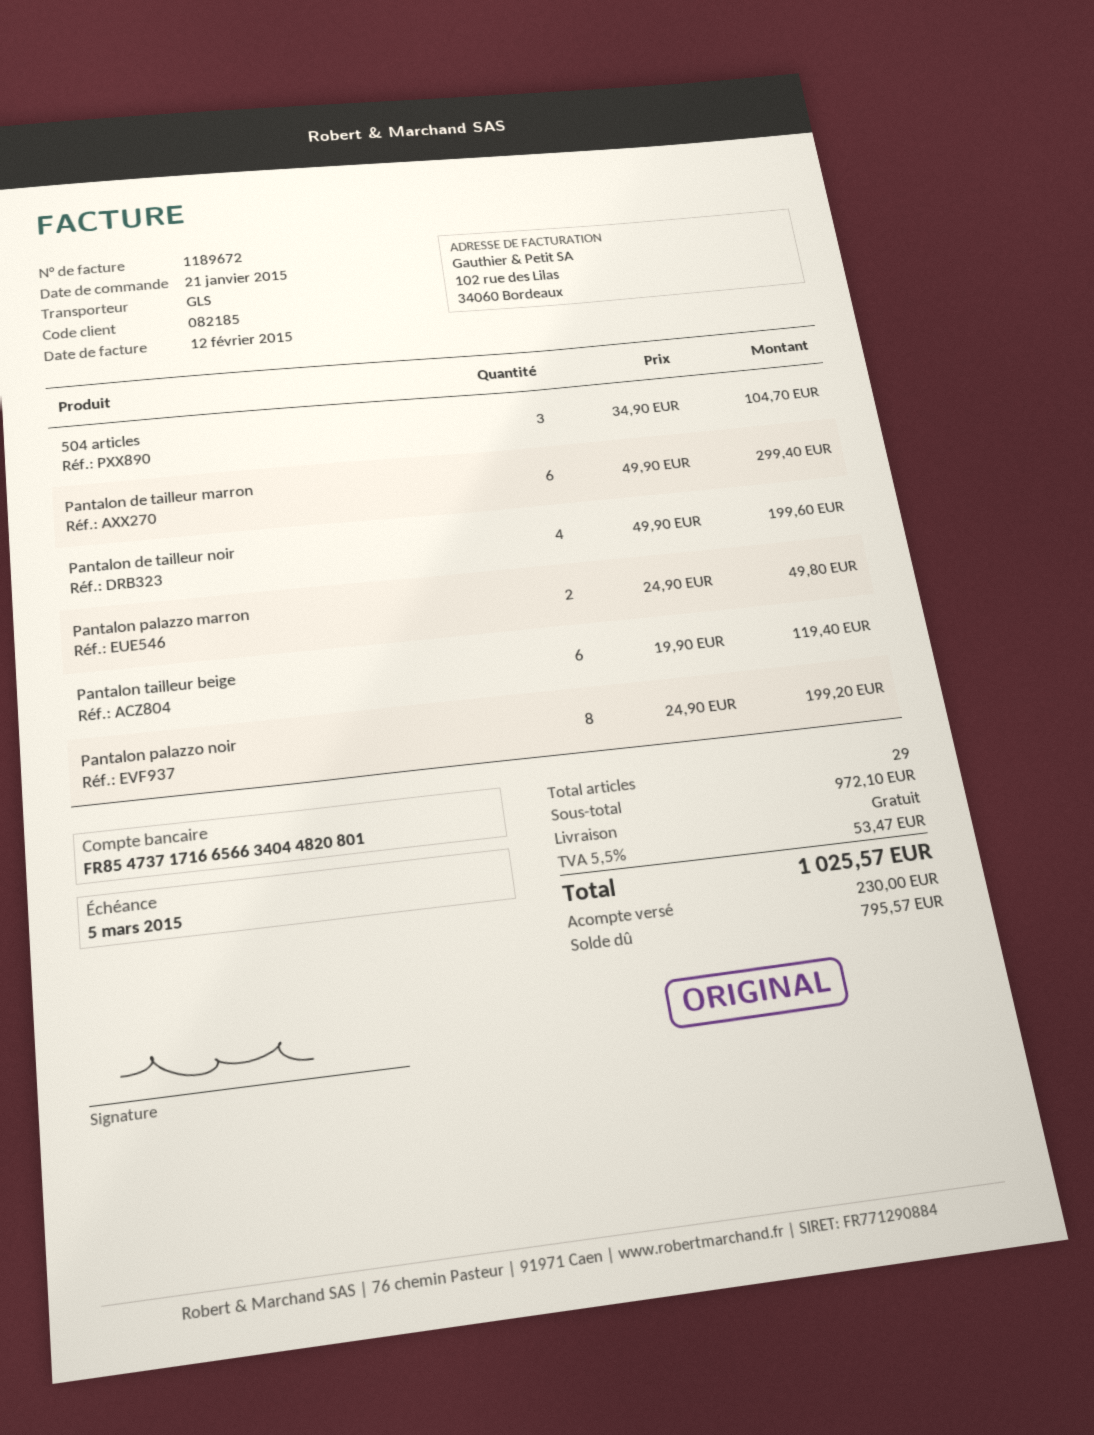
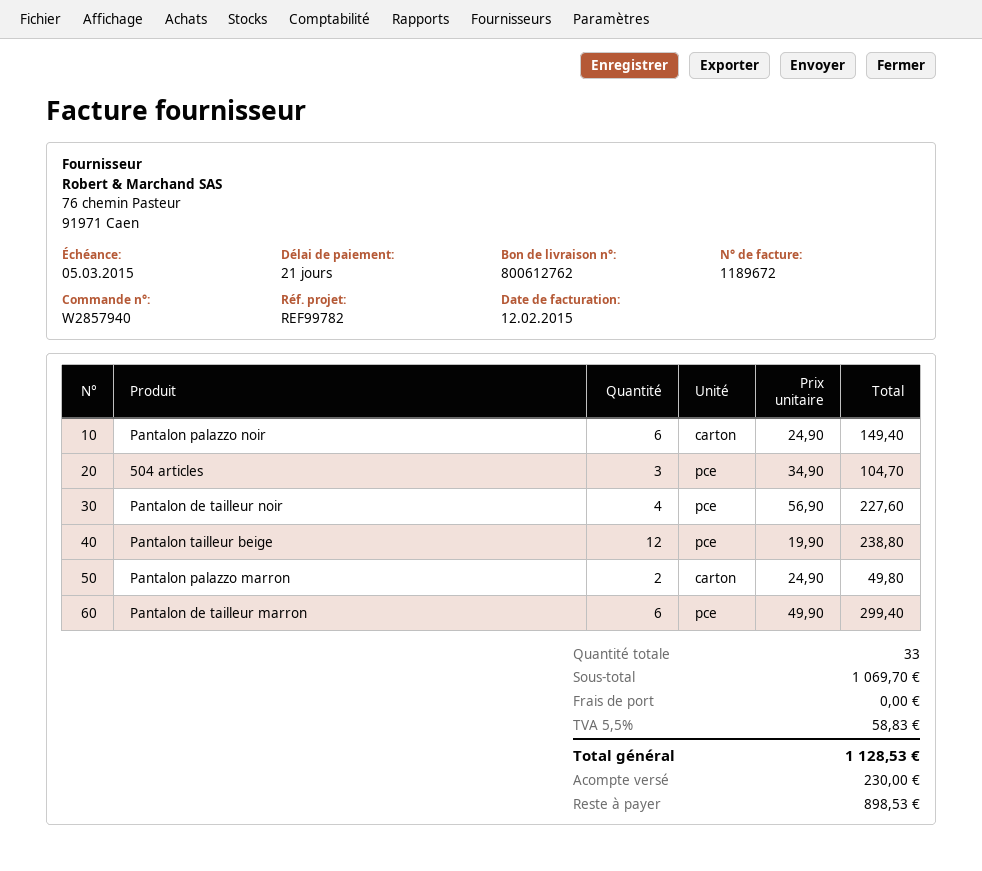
Pantalon de tailleur noir: 4 x 49.90 = 199.60 -> 4 x 56.90 = 227.60
Pantalon tailleur beige: 6 x 19.90 = 119.40 -> 12 x 19.90 = 238.80
Pantalon palazzo noir: 8 x 24.90 = 199.20 -> 6 x 24.90 = 149.40
total quantity: 29 -> 33
subtotal: 972.10 -> 1069.70
tax: 5.5% = 53.47 -> 5.5% = 58.83
total: 1025.57 -> 1128.53
balance: 795.57 -> 898.53

